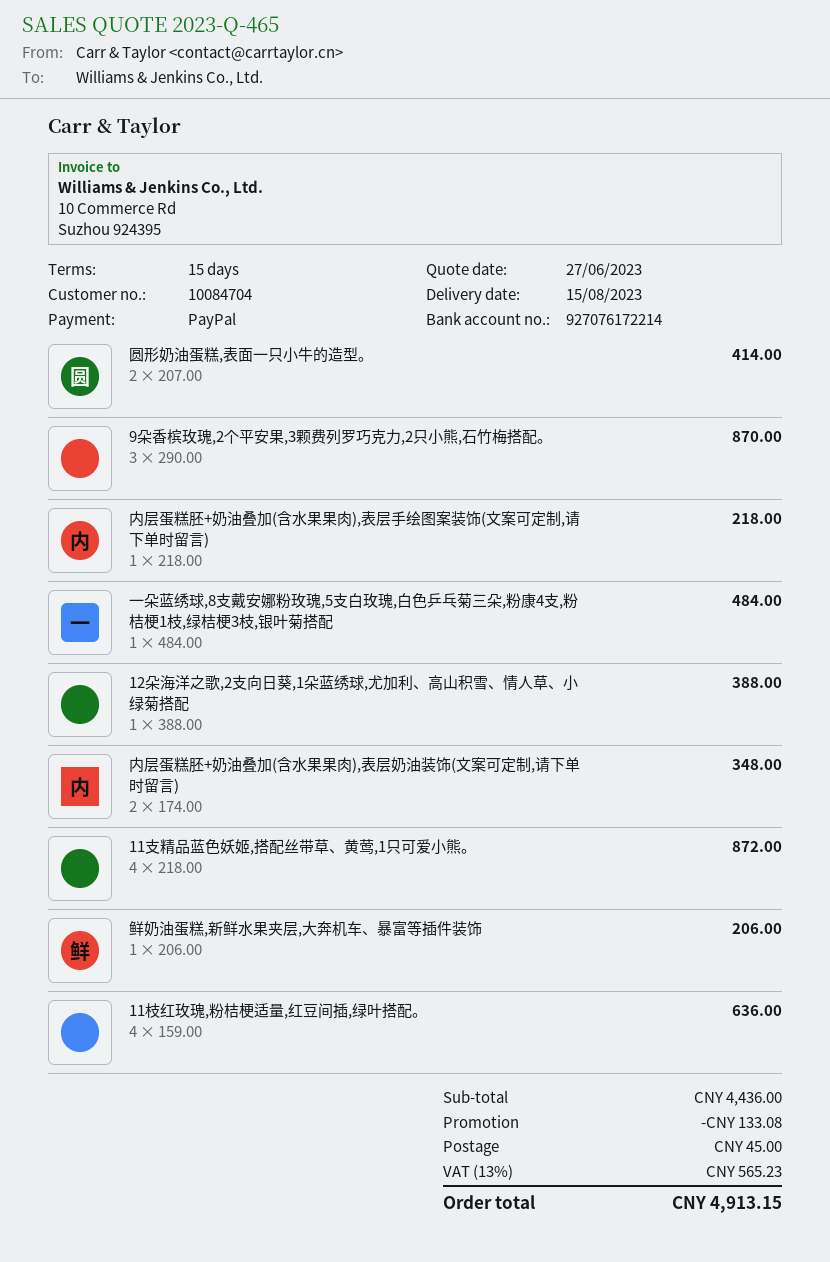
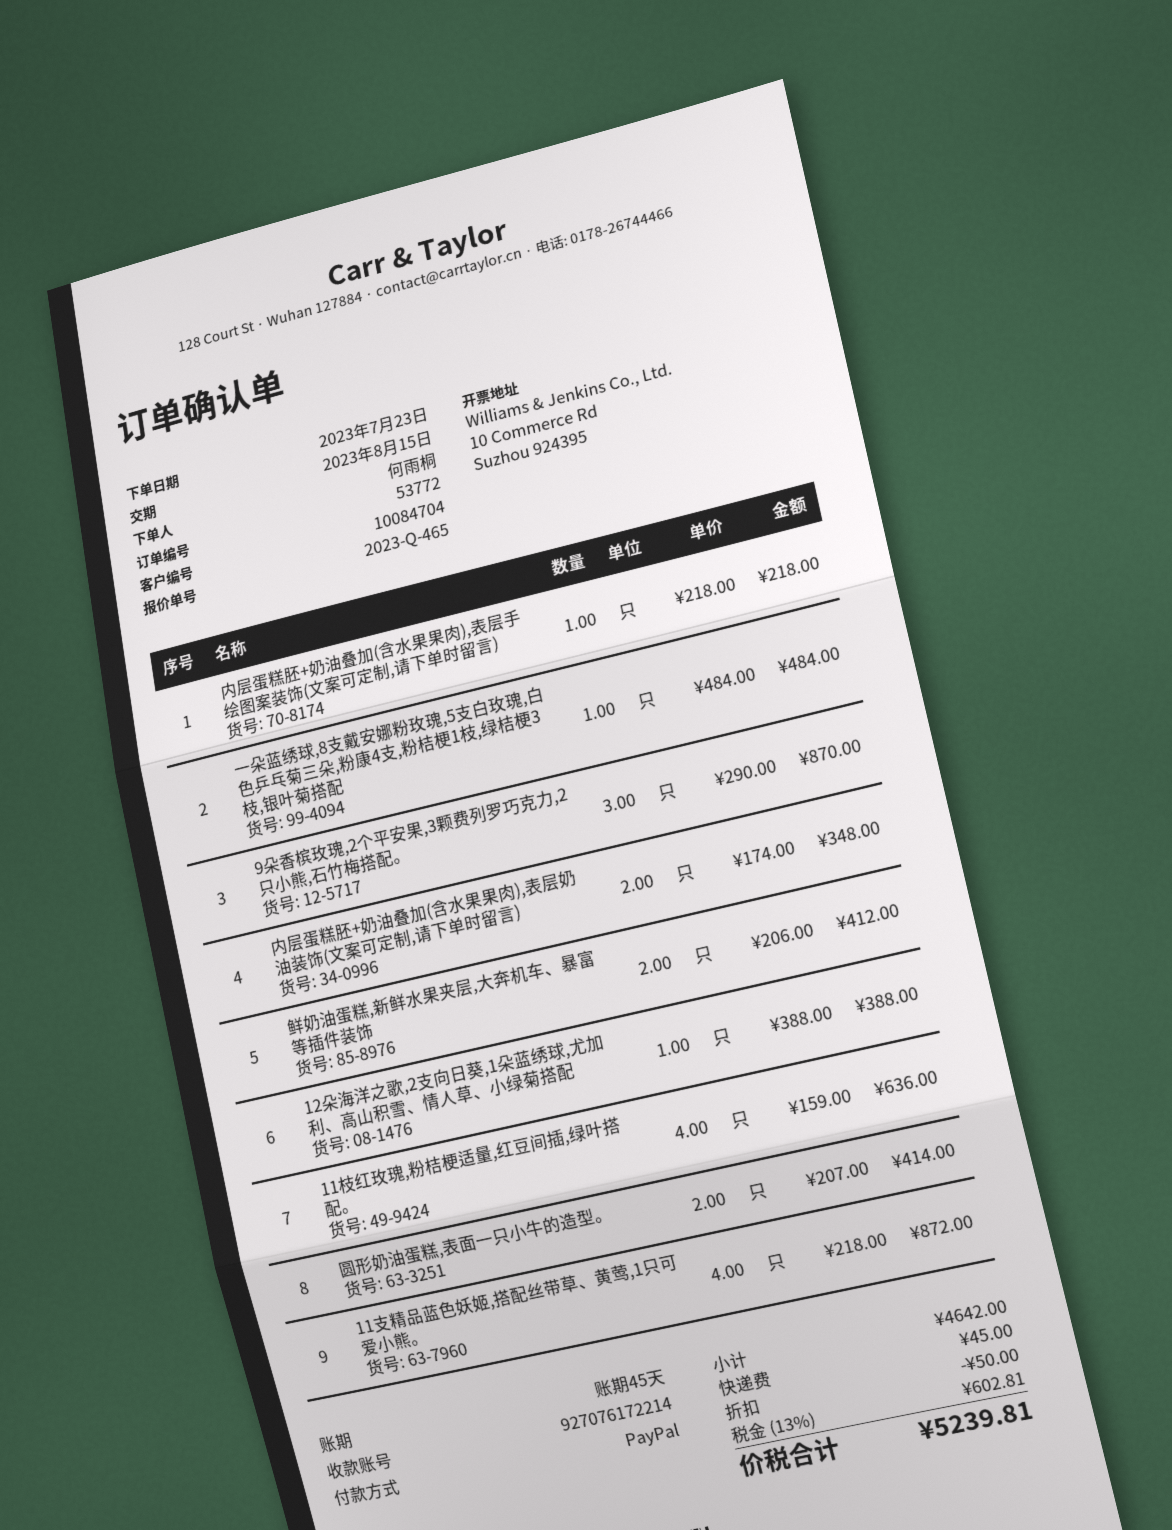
payment terms: 15 days -> 45 days
鲜奶油蛋糕,新鲜水果夹层,大奔机车、暴富等插件装饰: 1 x 206.00 = 206.00 -> 2 x 206.00 = 412.00
subtotal: 4436.00 -> 4642.00
discount: 133.08 -> 50.00
tax: 13% = 565.23 -> 13% = 602.81
total: 4913.15 -> 5239.81

